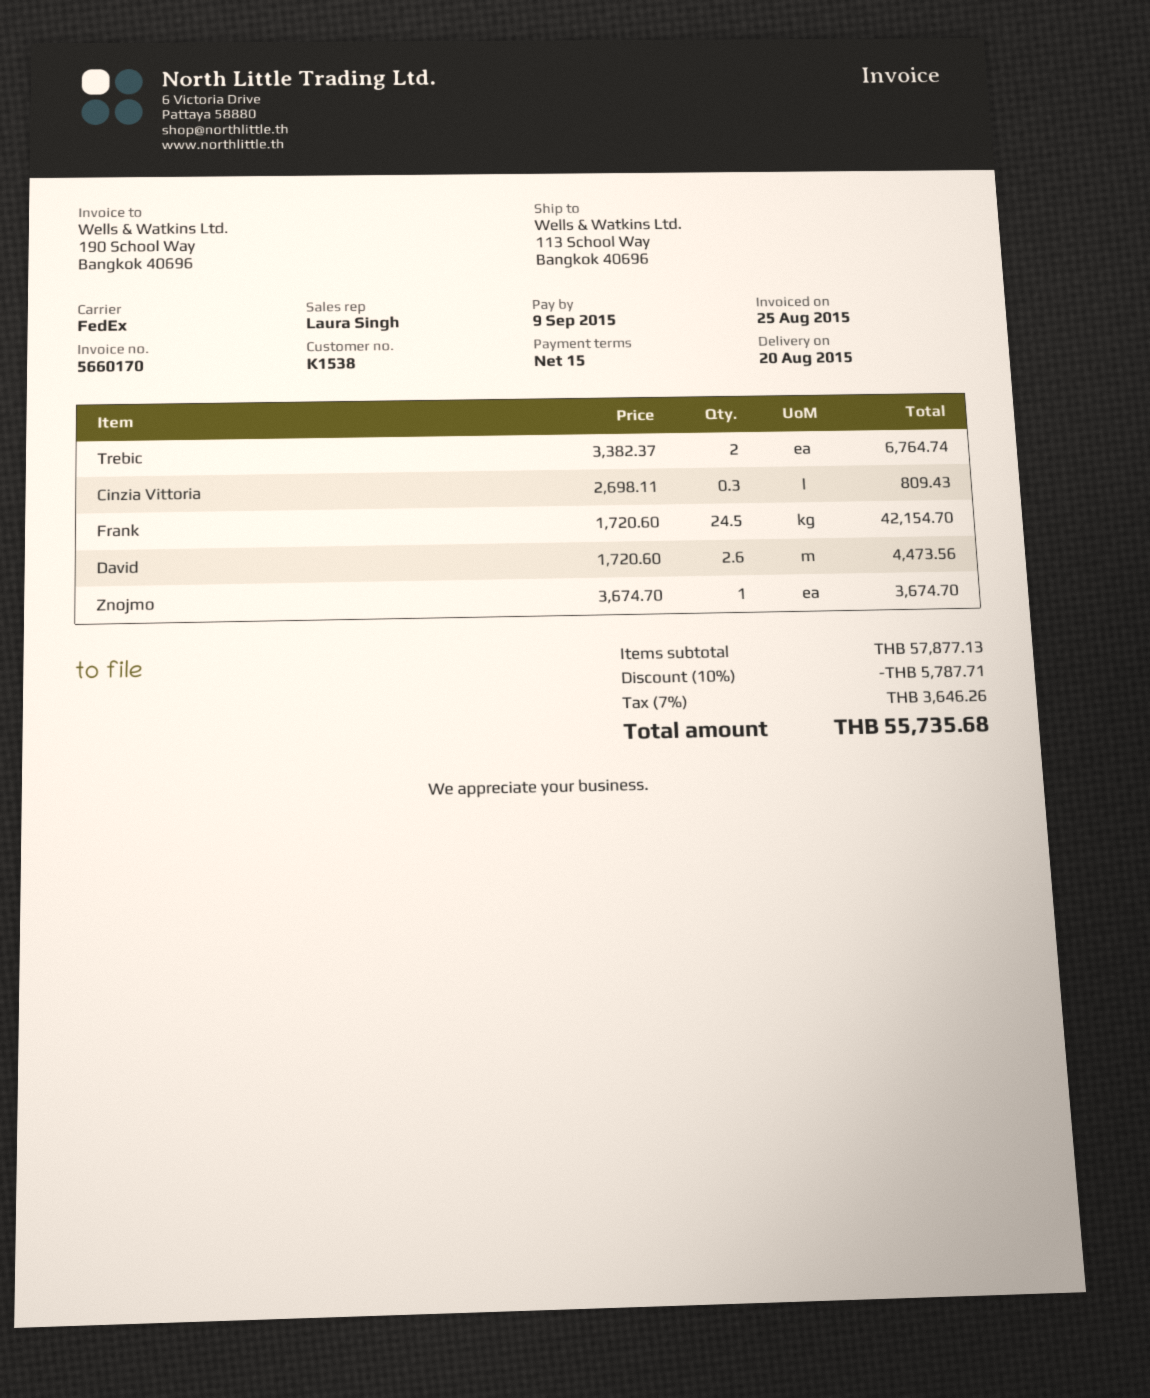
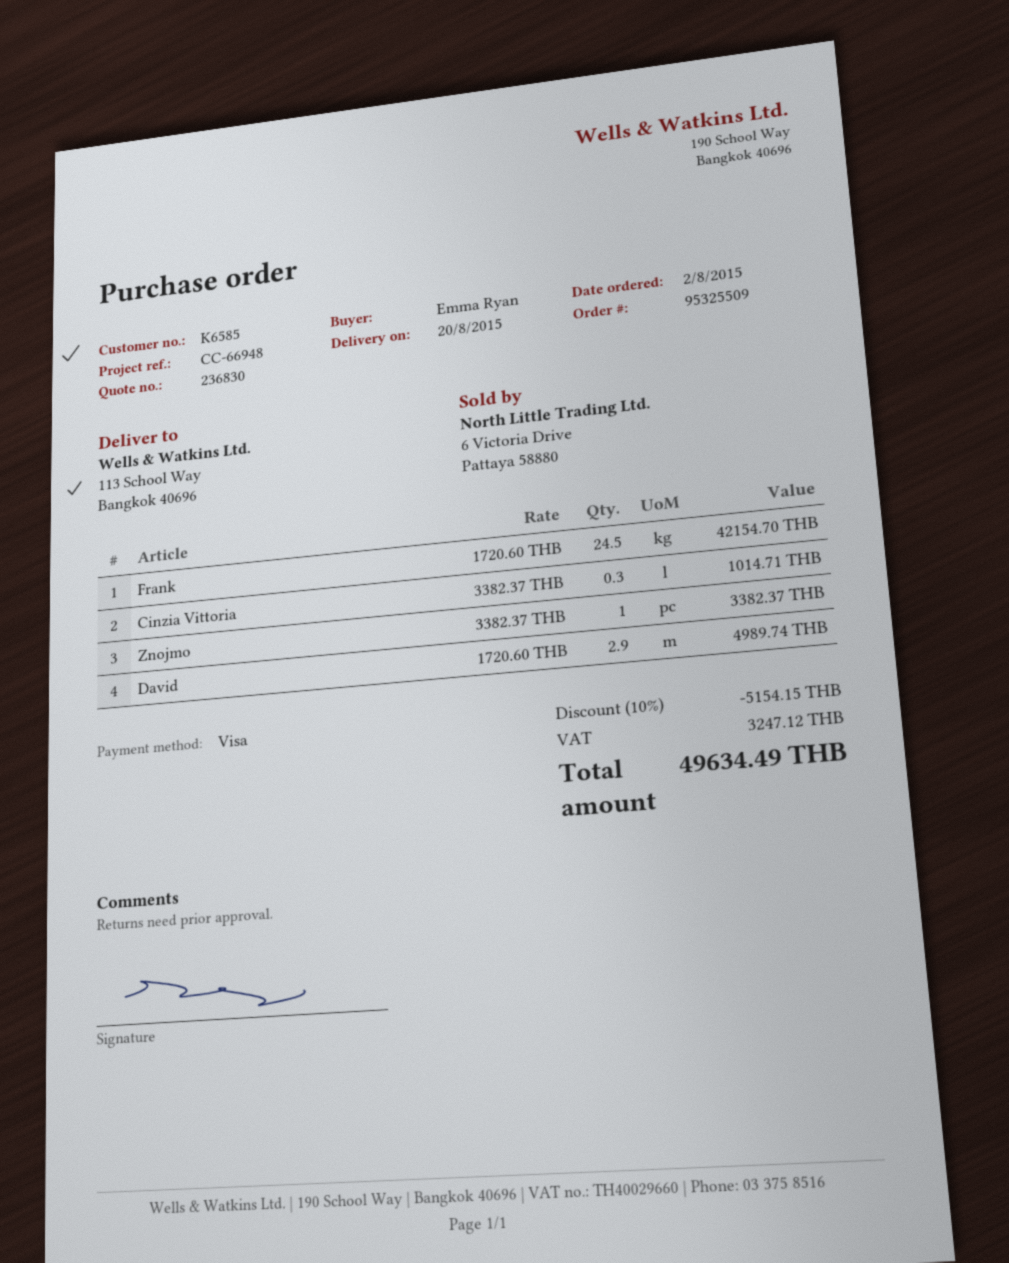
customer number: K1538 -> K6585
Trebic: 2 x 3382.37 = 6764.74 -> none
Cinzia Vittoria: 0.3 x 2698.11 = 809.43 -> 0.3 x 3382.37 = 1014.71
David: 2.6 x 1720.60 = 4473.56 -> 2.9 x 1720.60 = 4989.74
Znojmo: 1 x 3674.70 = 3674.70 -> 1 x 3382.37 = 3382.37
discount: 10% = 5787.71 -> 10% = 5154.15
tax: 3646.26 -> 3247.12
total: 55735.68 -> 49634.49

